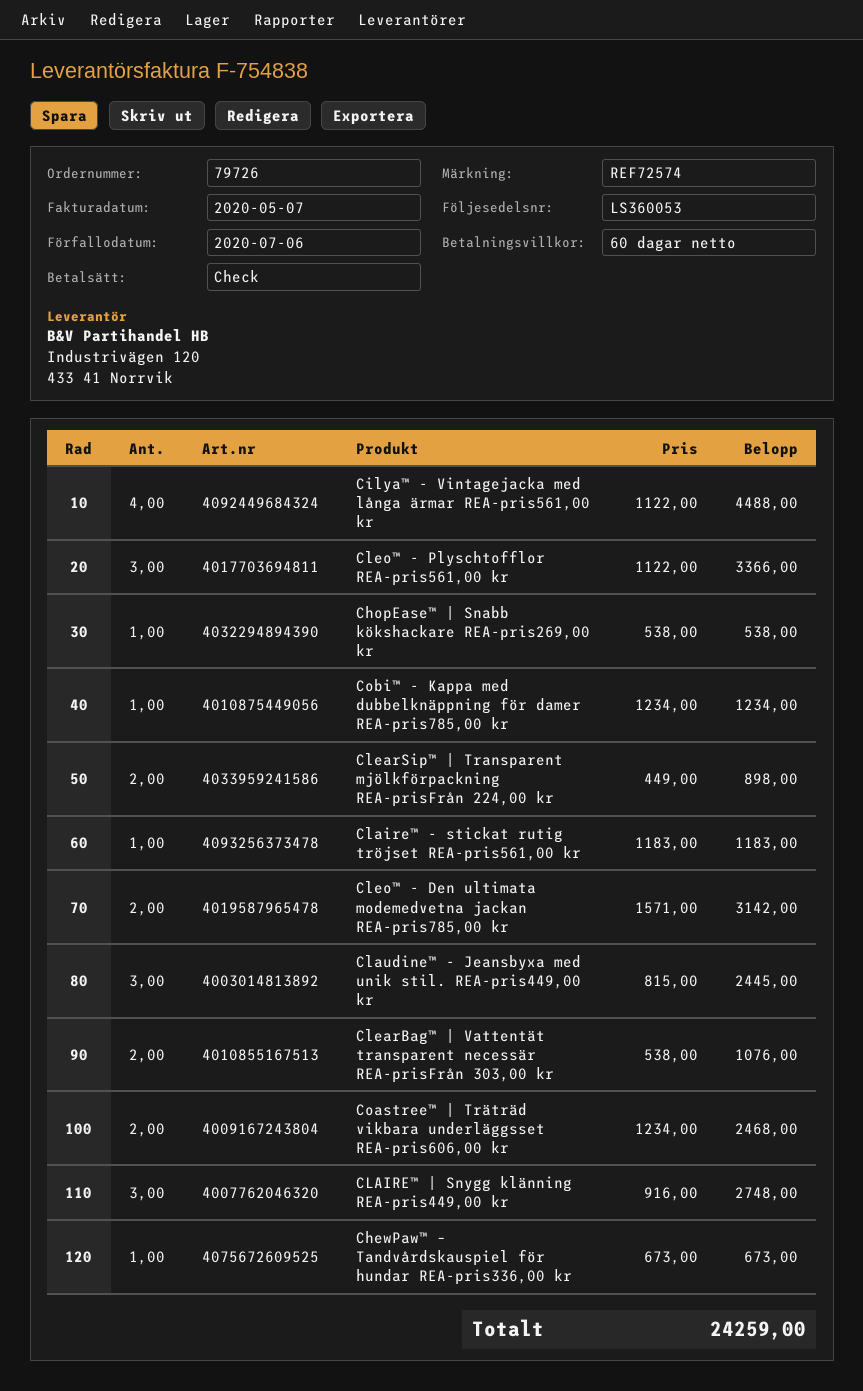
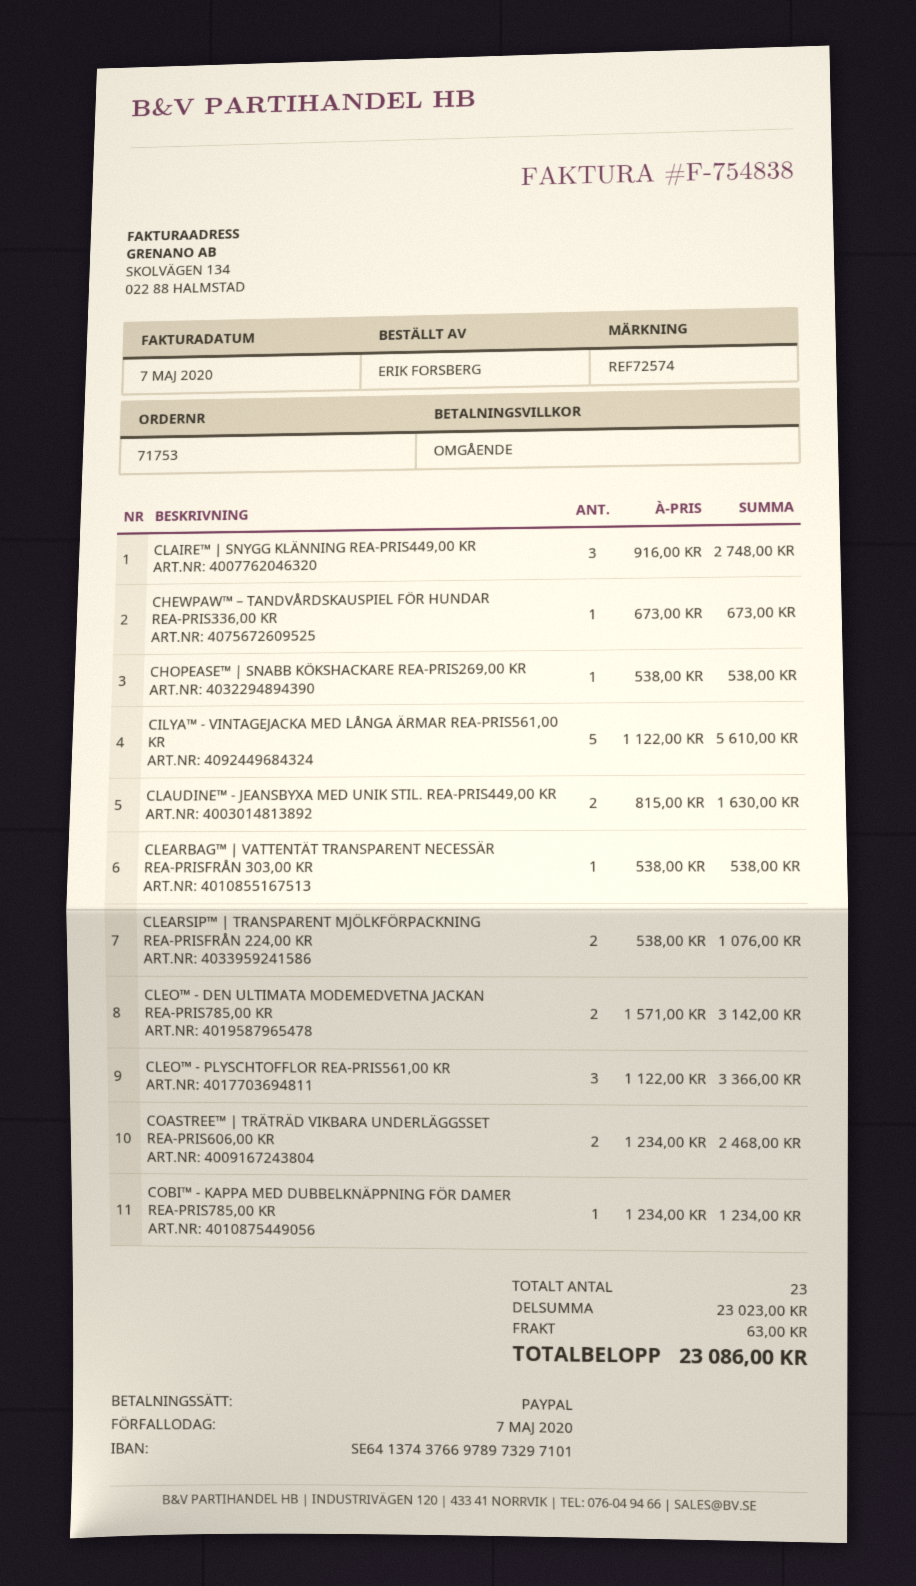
order number: 79726 -> 71753
payment terms: 60 days -> on receipt
due date: 2020-07-06 -> 2020-05-07
payment method: cheque -> PayPal
Cilya™ - Vintagejacka med långa ärmar REA-pris561,00 kr: 4 x 1122.00 = 4488.00 -> 5 x 1122.00 = 5610.00
ClearSip™ | Transparent mjölkförpackning REA-prisFrån 224,00 kr: 2 x 449.00 = 898.00 -> 2 x 538.00 = 1076.00
Claire™ - stickat rutig tröjset REA-pris561,00 kr: 1 x 1183.00 = 1183.00 -> none
Claudine™ - Jeansbyxa med unik stil. REA-pris449,00 kr: 3 x 815.00 = 2445.00 -> 2 x 815.00 = 1630.00
ClearBag™ | Vattentät transparent necessär REA-prisFrån 303,00 kr: 2 x 538.00 = 1076.00 -> 1 x 538.00 = 538.00
shipping: none -> 63.00
total: 24259.00 -> 23086.00

